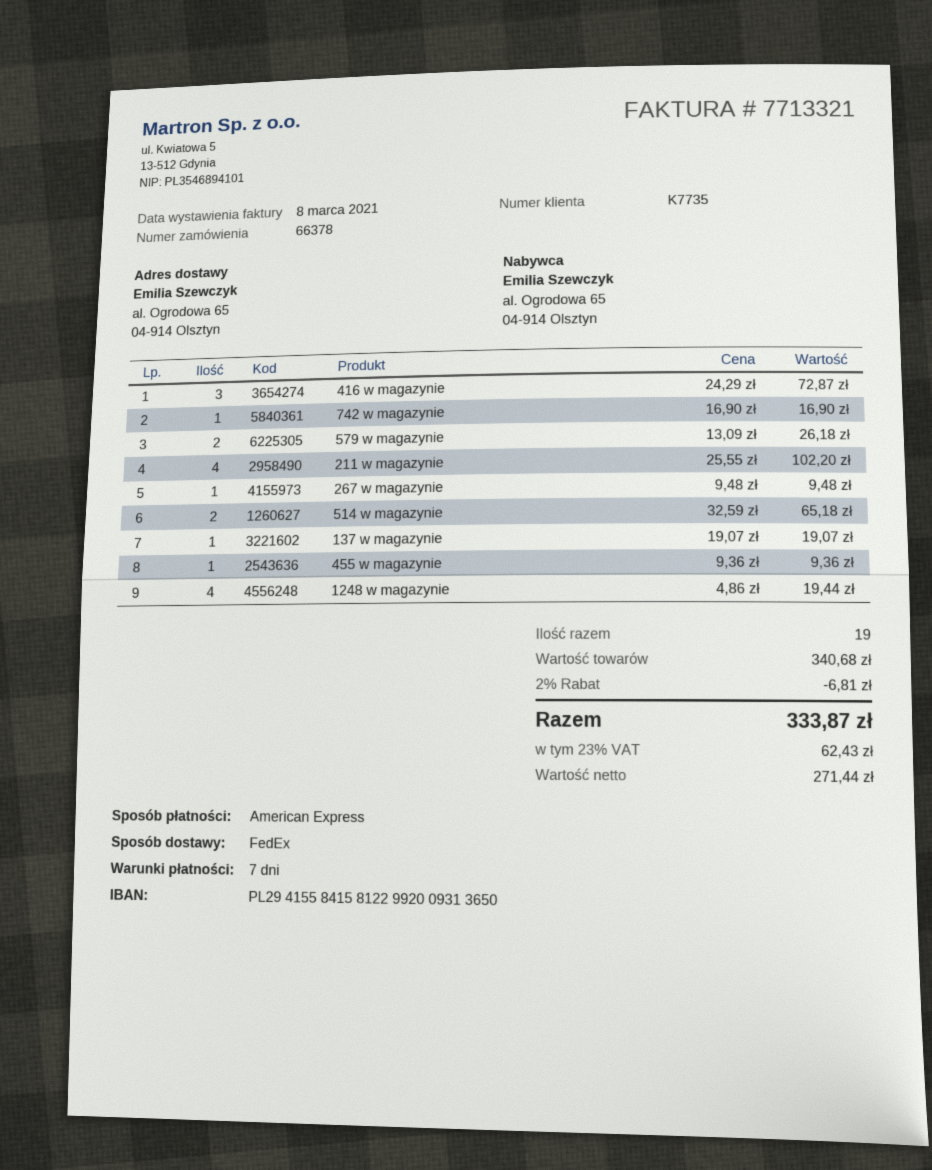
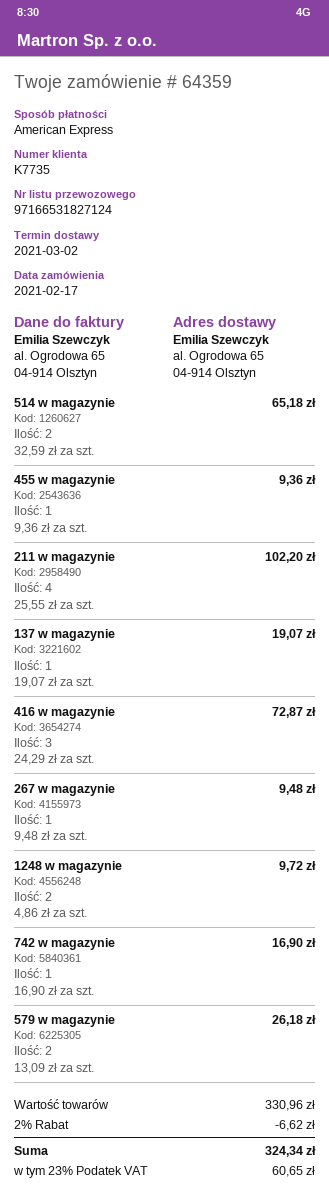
order number: 66378 -> 64359
1248 w magazynie: 4 x 4.86 = 19.44 -> 2 x 4.86 = 9.72
subtotal: 340.68 -> 330.96
discount: 2% = 6.81 -> 2% = 6.62
tax: 23% = 62.43 -> 23% = 60.65
total: 333.87 -> 324.34

